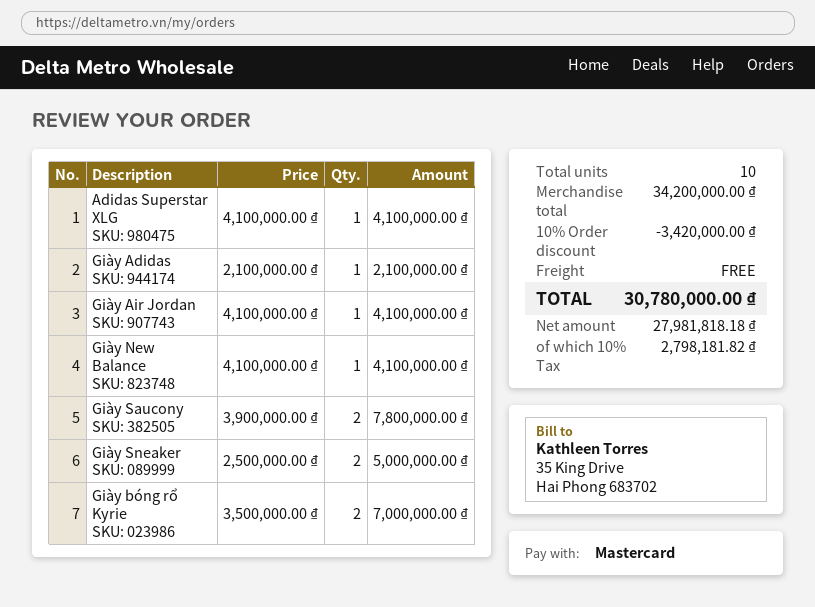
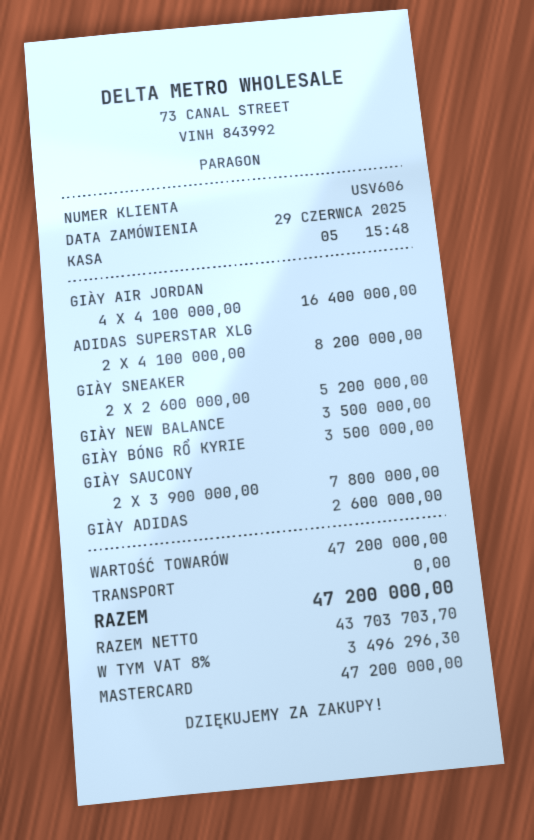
Adidas Superstar XLG: 1 x 4100000.00 = 4100000.00 -> 2 x 4100000.00 = 8200000.00
Giày Adidas: 1 x 2100000.00 = 2100000.00 -> 1 x 2600000.00 = 2600000.00
Giày Air Jordan: 1 x 4100000.00 = 4100000.00 -> 4 x 4100000.00 = 16400000.00
Giày New Balance: 1 x 4100000.00 = 4100000.00 -> 1 x 3500000.00 = 3500000.00
Giày Sneaker: 2 x 2500000.00 = 5000000.00 -> 2 x 2600000.00 = 5200000.00
Giày bóng rổ Kyrie: 2 x 3500000.00 = 7000000.00 -> 1 x 3500000.00 = 3500000.00
subtotal: 34200000.00 -> 47200000.00
discount: 10% = 3420000.00 -> none
net: 27981818.18 -> 43703703.70
tax: 10% = 2798181.82 -> 8% = 3496296.30
total: 30780000.00 -> 47200000.00

